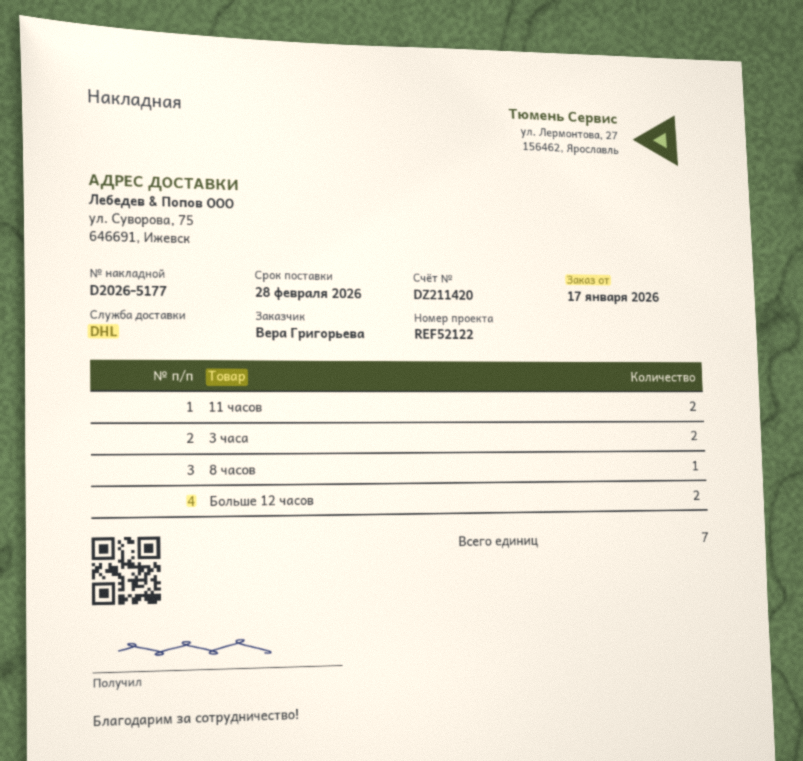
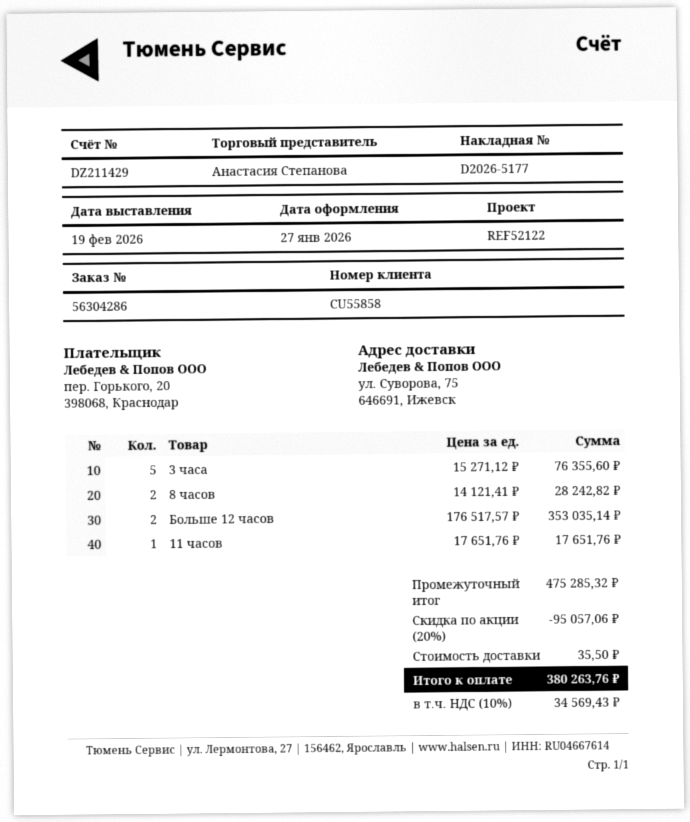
order date: 2026-01-17 -> 2026-01-27
invoice number: DZ211420 -> DZ211429
11 часов: 2 -> 1
3 часа: 2 -> 5
8 часов: 1 -> 2

